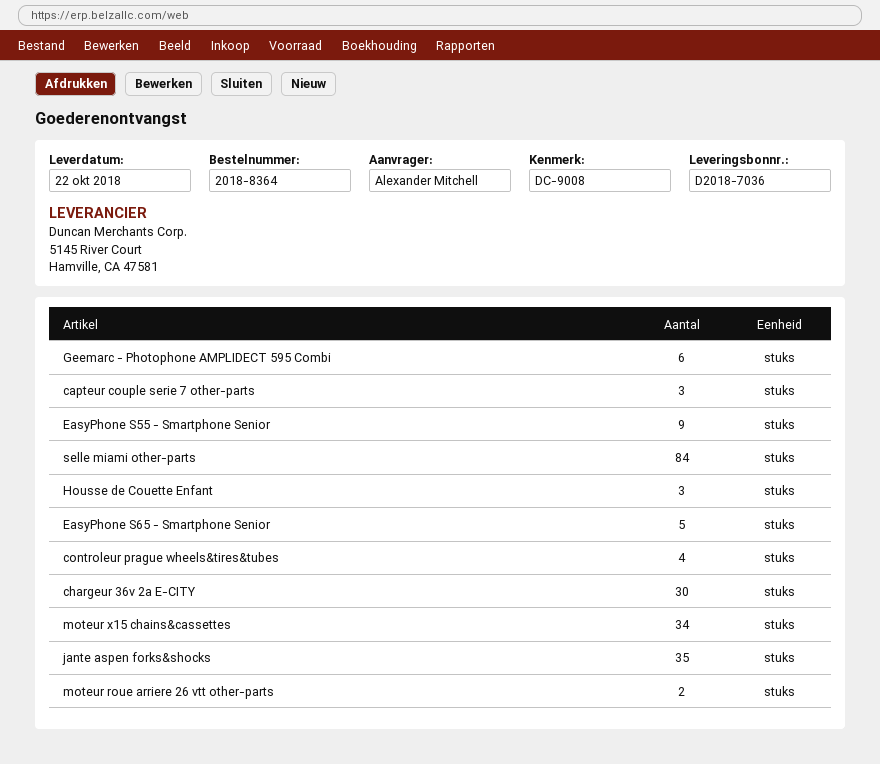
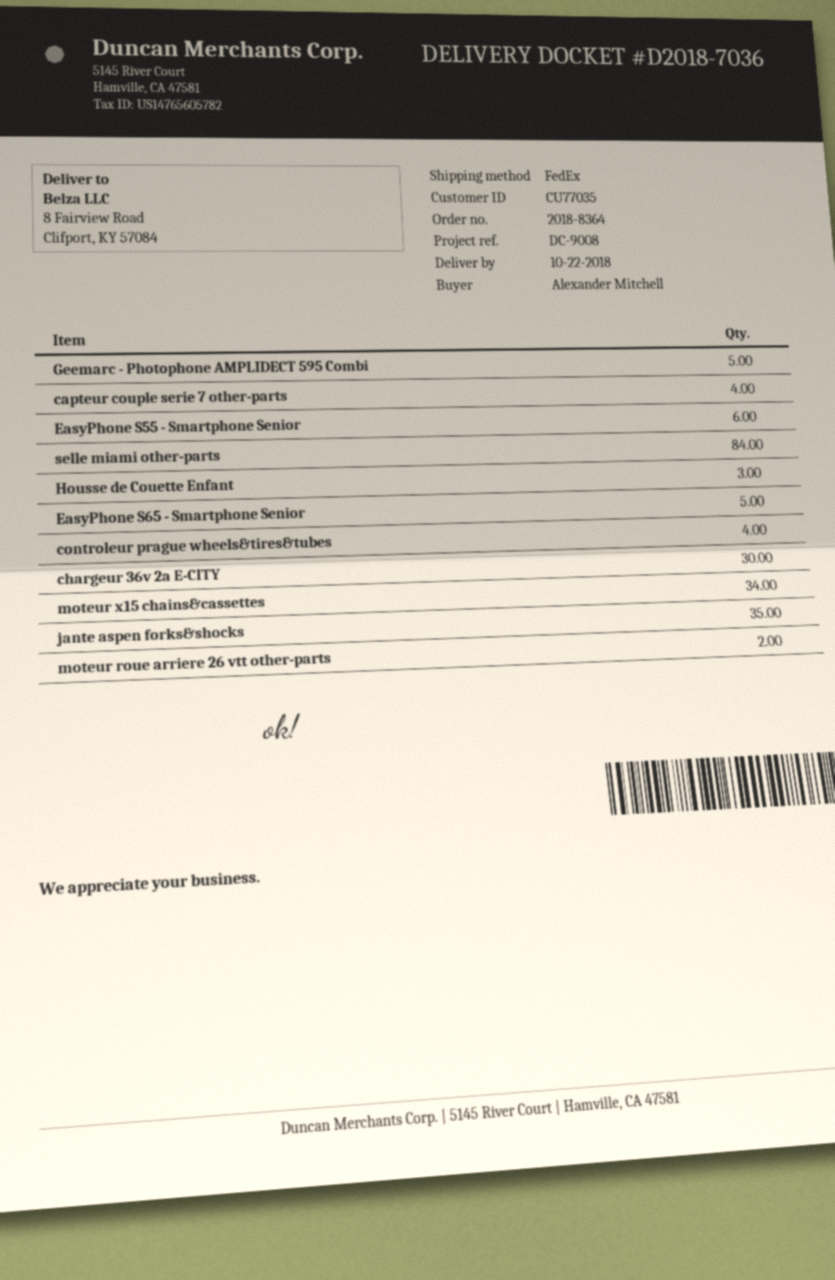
Geemarc - Photophone AMPLIDECT 595 Combi: 6 -> 5
capteur couple serie 7 other-parts: 3 -> 4
EasyPhone S55 - Smartphone Senior: 9 -> 6

